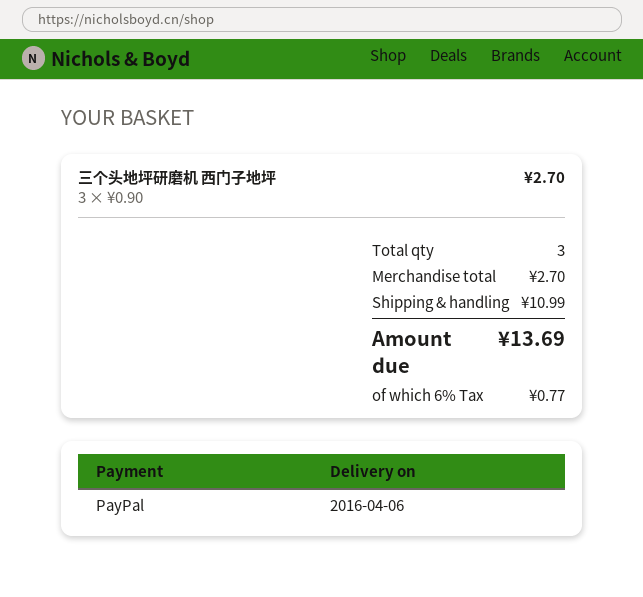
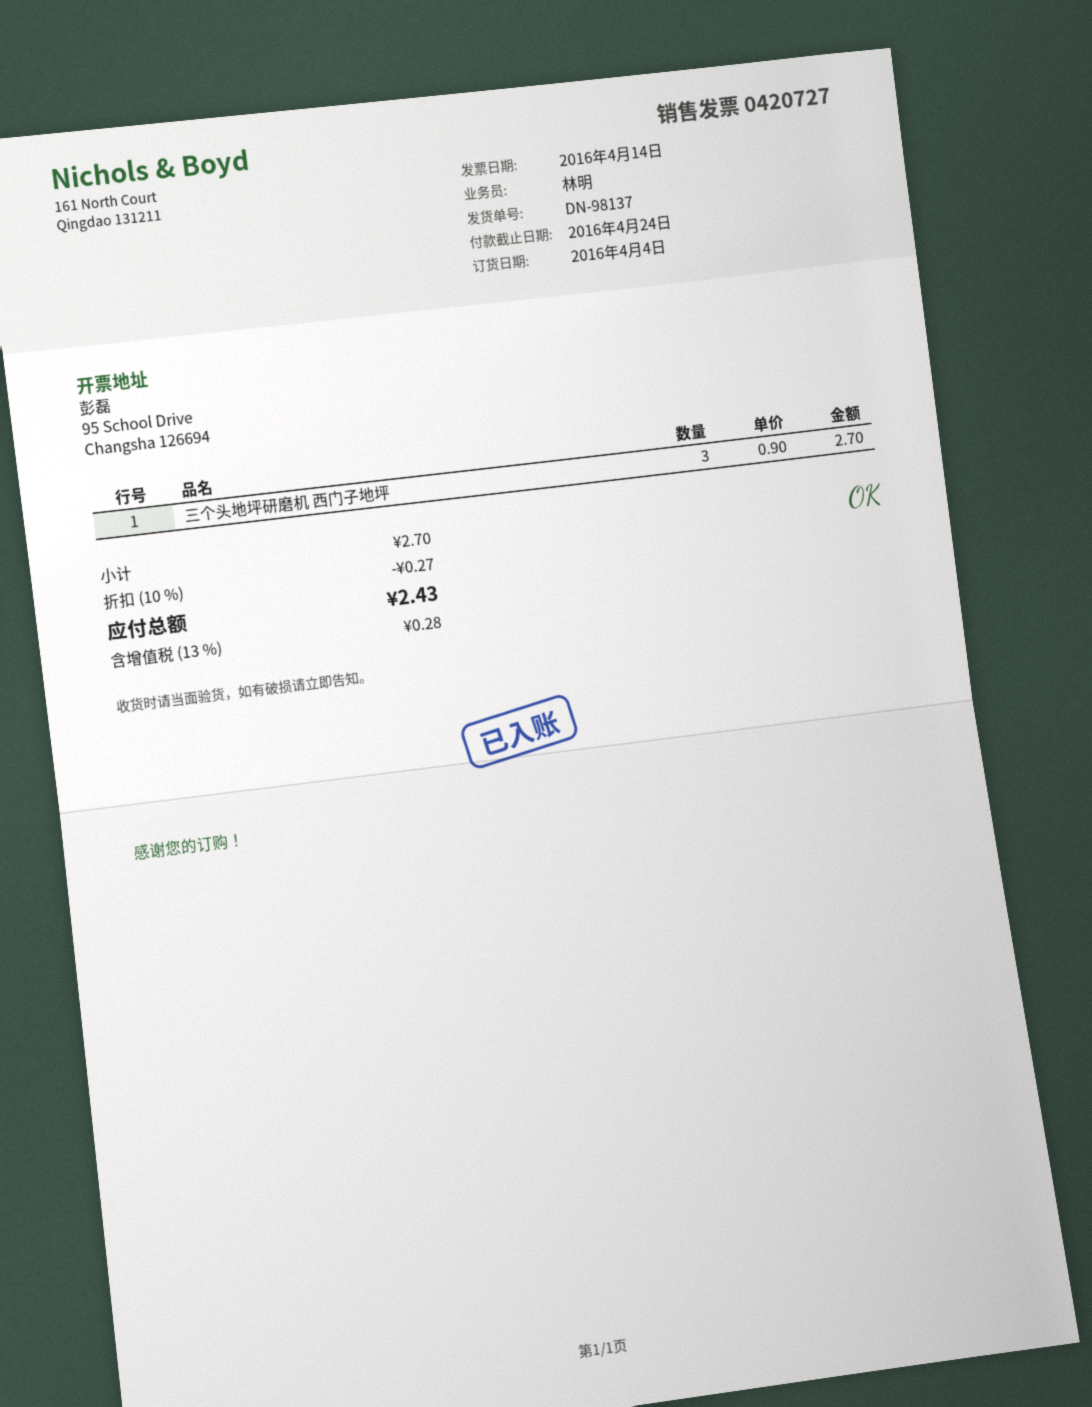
discount: none -> 10% = 0.27
shipping: 10.99 -> none
tax: 6% = 0.77 -> 13% = 0.28
total: 13.69 -> 2.43

